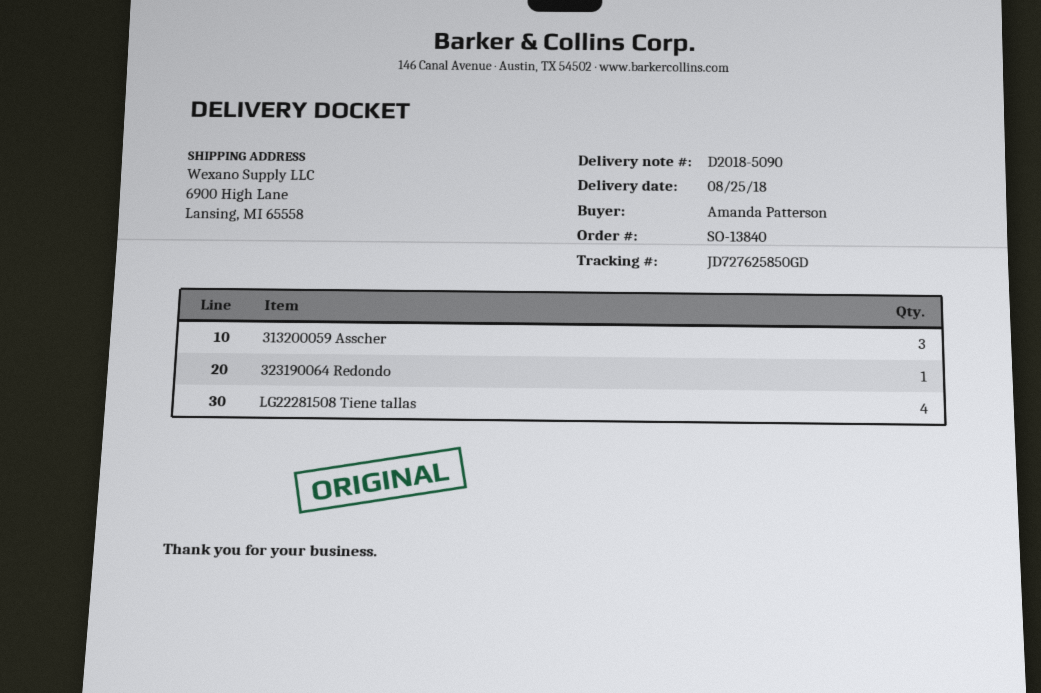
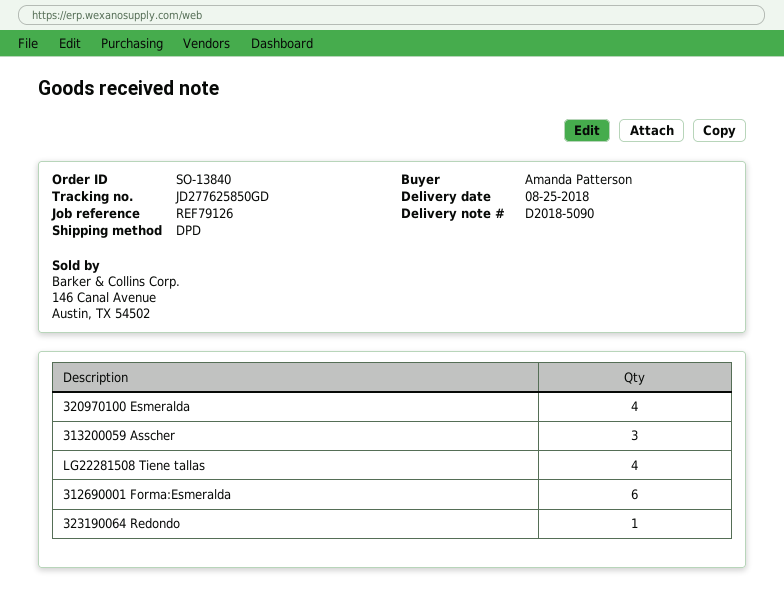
tracking number: JD727625850GD -> JD277625850GD
320970100 Esmeralda: none -> 4
312690001 Forma:Esmeralda: none -> 6

